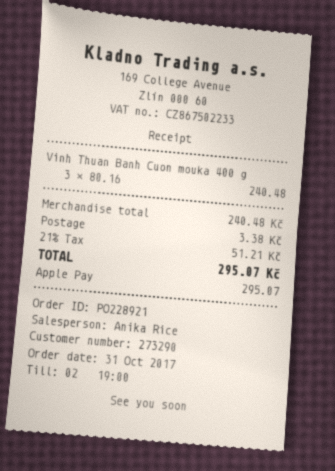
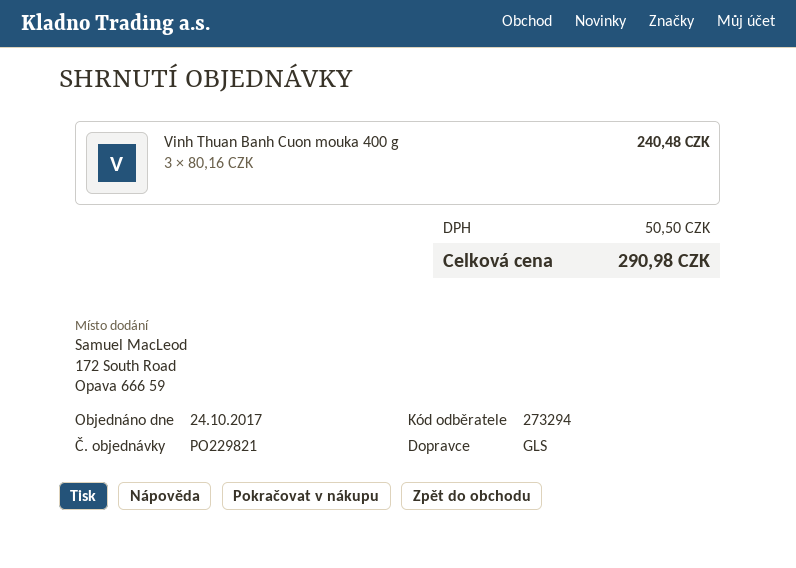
order number: PO228921 -> PO229821
order date: 2017-10-31 -> 2017-10-24
customer number: 273290 -> 273294
shipping: 3.38 -> none
tax: 51.21 -> 50.50
total: 295.07 -> 290.98

